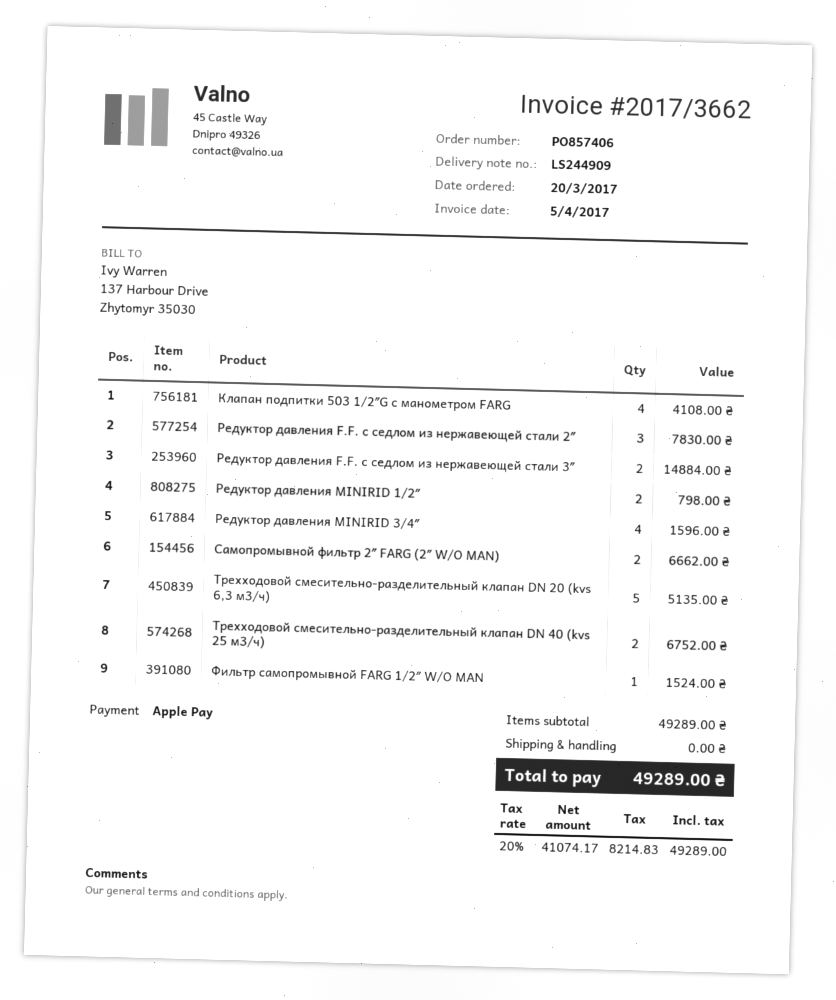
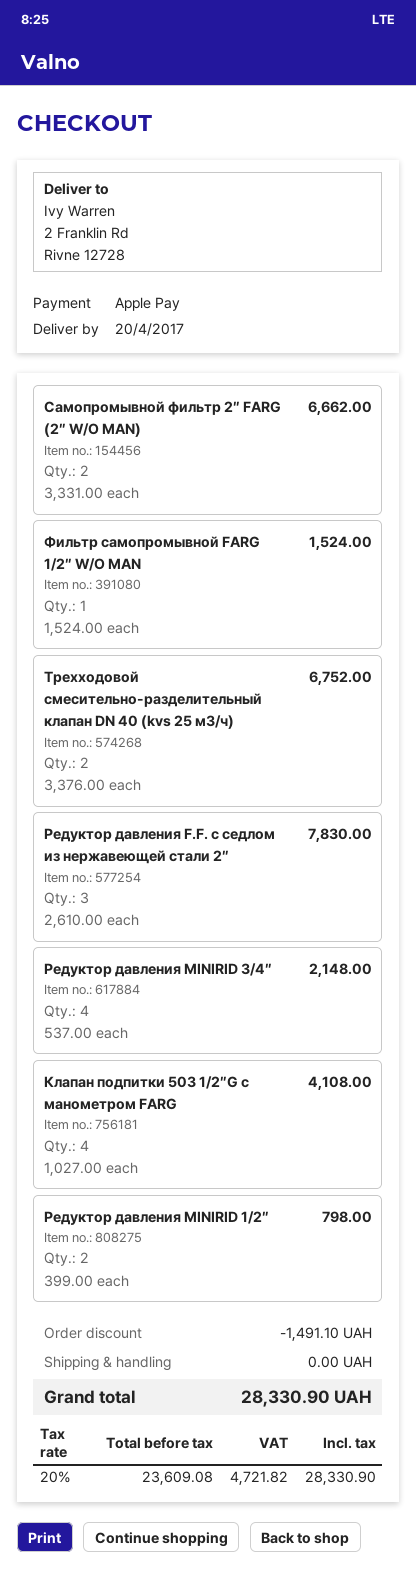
Редуктор давления F.F. с седлом из нержавеющей стали 3″: 2 for 14884.00 -> none
Редуктор давления MINIRID 3/4″: 4 for 1596.00 -> 4 for 2148.00
Трехходовой смесительно-разделительный клапан DN 20 (kvs 6,3 м3/ч): 5 for 5135.00 -> none
discount: none -> 1491.10
net: 41074.17 -> 23609.08
tax: 20% = 8214.83 -> 20% = 4721.82
total: 49289.00 -> 28330.90

